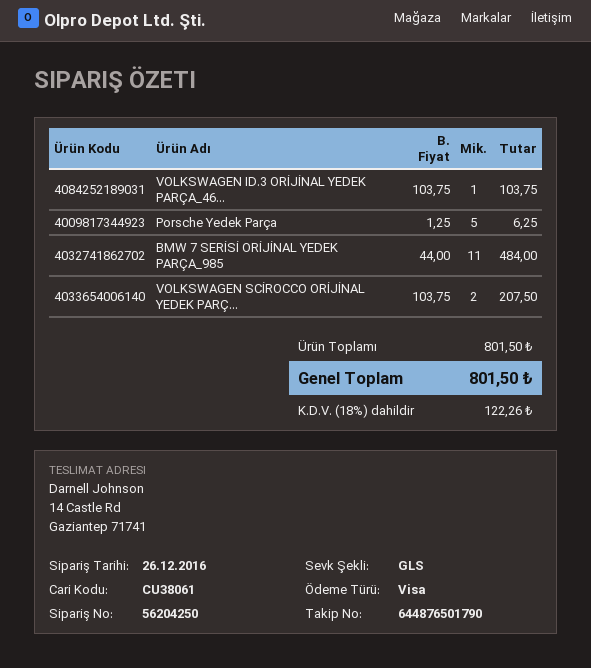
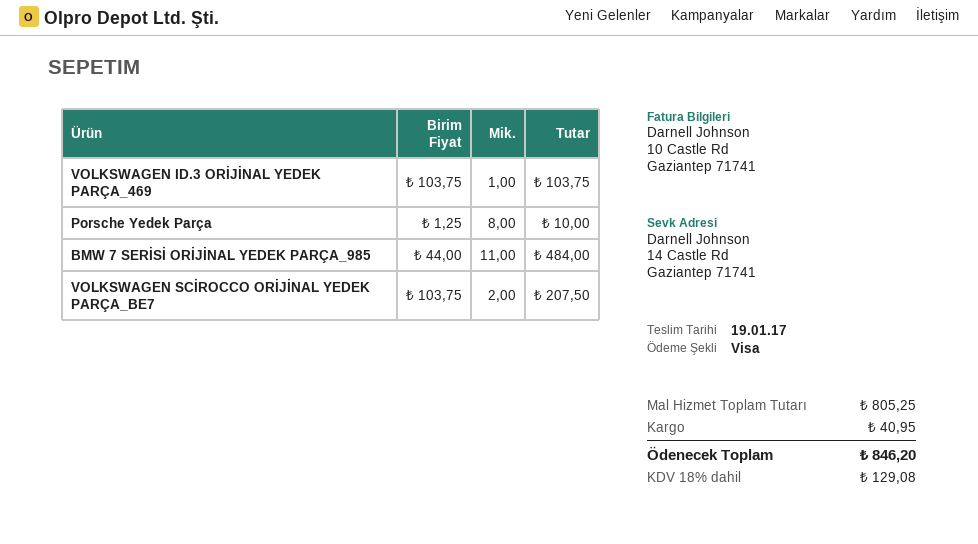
Porsche Yedek Parça: 5 x 1.25 = 6.25 -> 8 x 1.25 = 10.00
subtotal: 801.50 -> 805.25
shipping: none -> 40.95
tax: 18% = 122.26 -> 18% = 129.08
total: 801.50 -> 846.20

